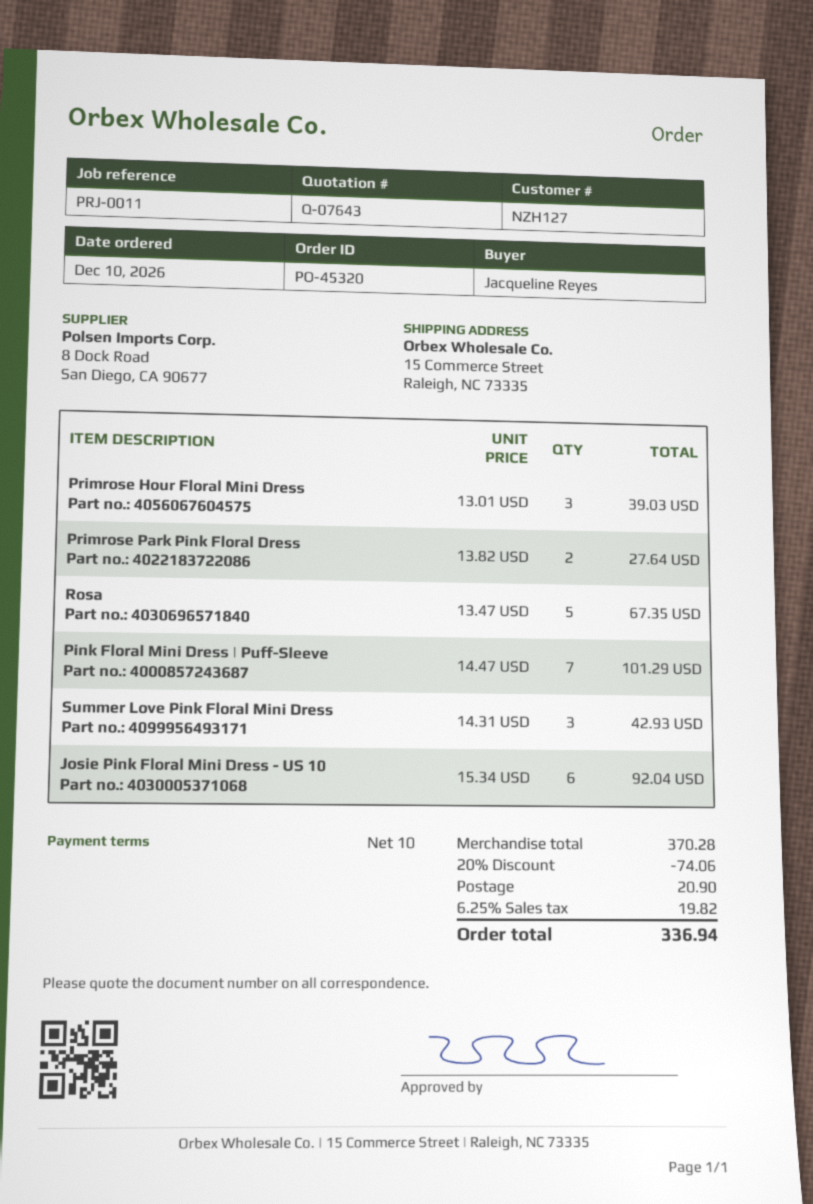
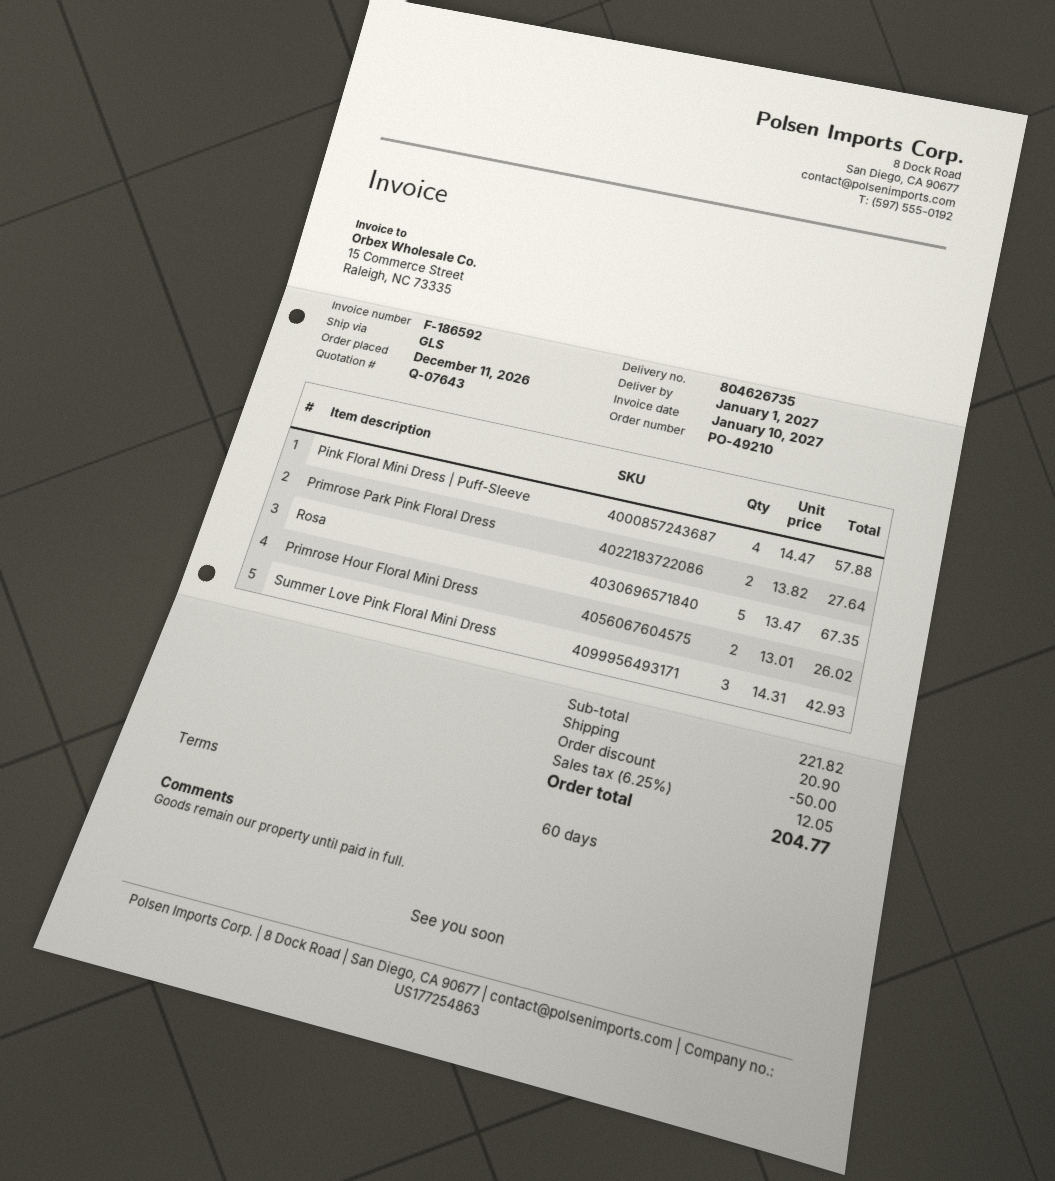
order number: PO-45320 -> PO-49210
order date: 2026-12-10 -> 2026-12-11
payment terms: 10 days -> 60 days
Primrose Hour Floral Mini Dress: 3 x 13.01 = 39.03 -> 2 x 13.01 = 26.02
Pink Floral Mini Dress | Puff-Sleeve: 7 x 14.47 = 101.29 -> 4 x 14.47 = 57.88
Josie Pink Floral Mini Dress - US 10: 6 x 15.34 = 92.04 -> none
subtotal: 370.28 -> 221.82
discount: 74.06 -> 50.00
tax: 6.25% = 19.82 -> 6.25% = 12.05
total: 336.94 -> 204.77

